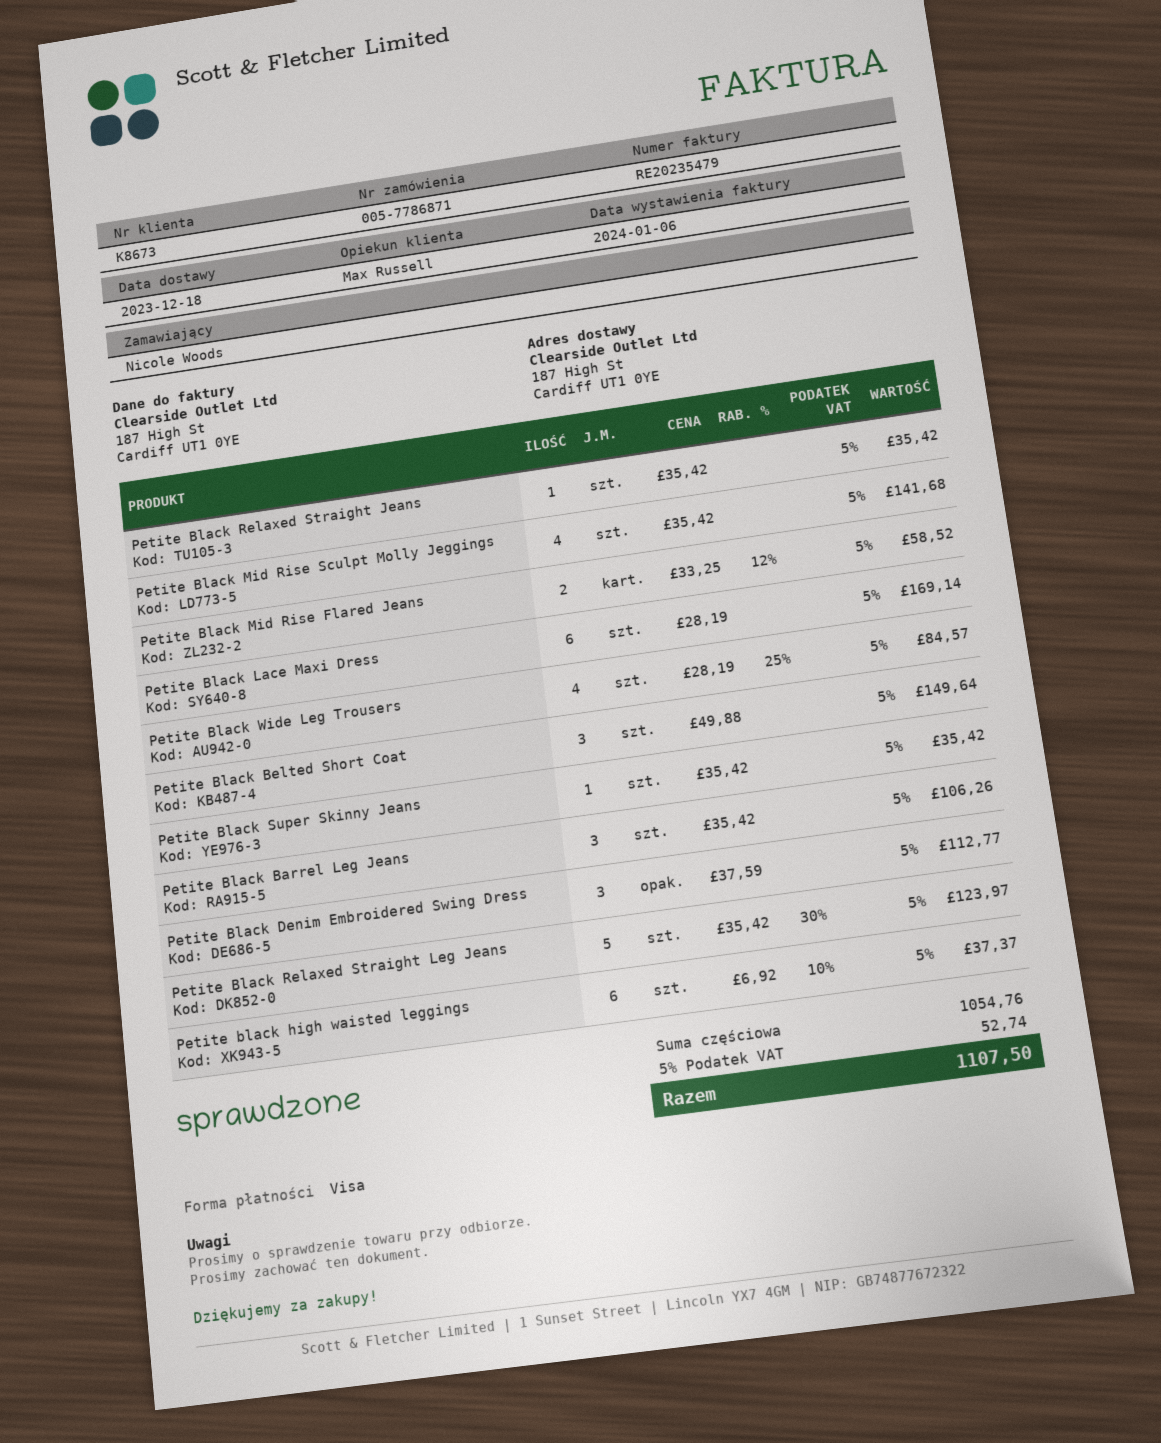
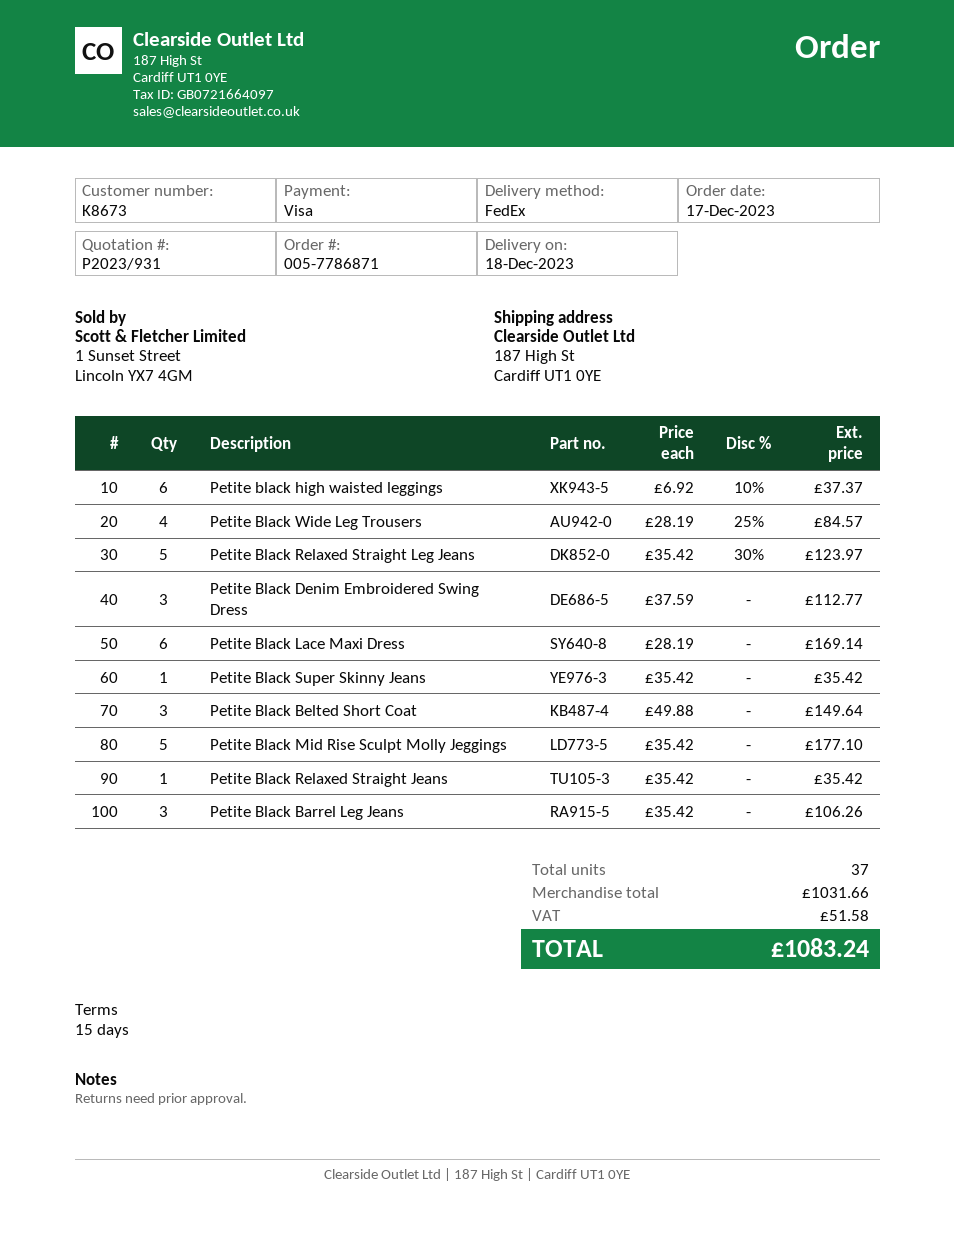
Petite Black Mid Rise Sculpt Molly Jeggings: 4 x 35.42 = 141.68 -> 5 x 35.42 = 177.10
Petite Black Mid Rise Flared Jeans: 2 x 33.25 - 12% = 58.52 -> none
subtotal: 1054.76 -> 1031.66
tax: 52.74 -> 51.58
total: 1107.50 -> 1083.24

